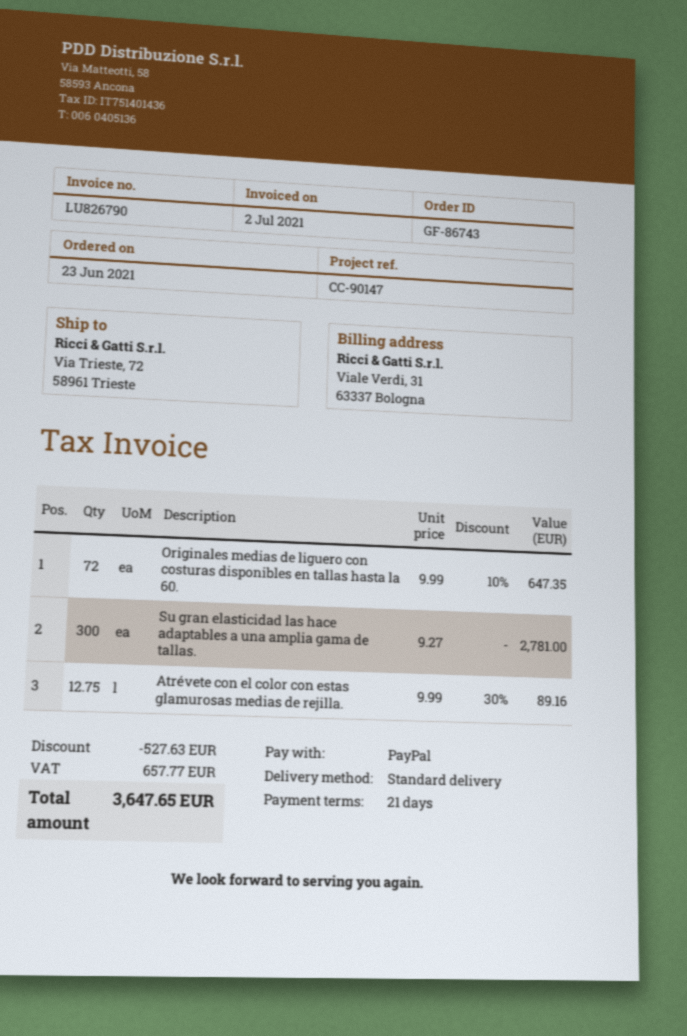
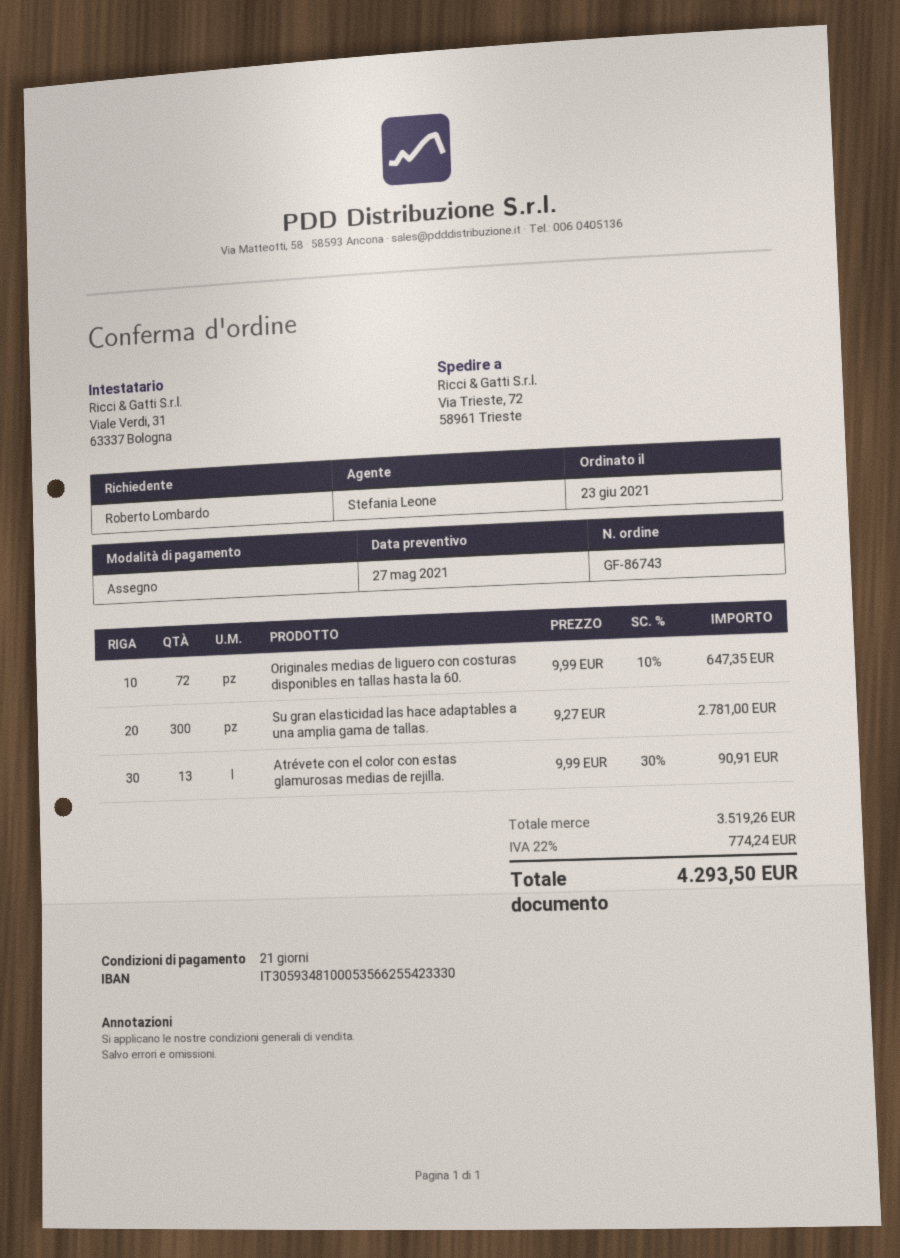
payment method: PayPal -> cheque
Atrévete con el color con estas glamurosas medias de rejilla.: 12.75 x 9.99 - 30% = 89.16 -> 13 x 9.99 - 30% = 90.91
discount: 527.63 -> none
tax: 657.77 -> 774.24
total: 3647.65 -> 4293.50

